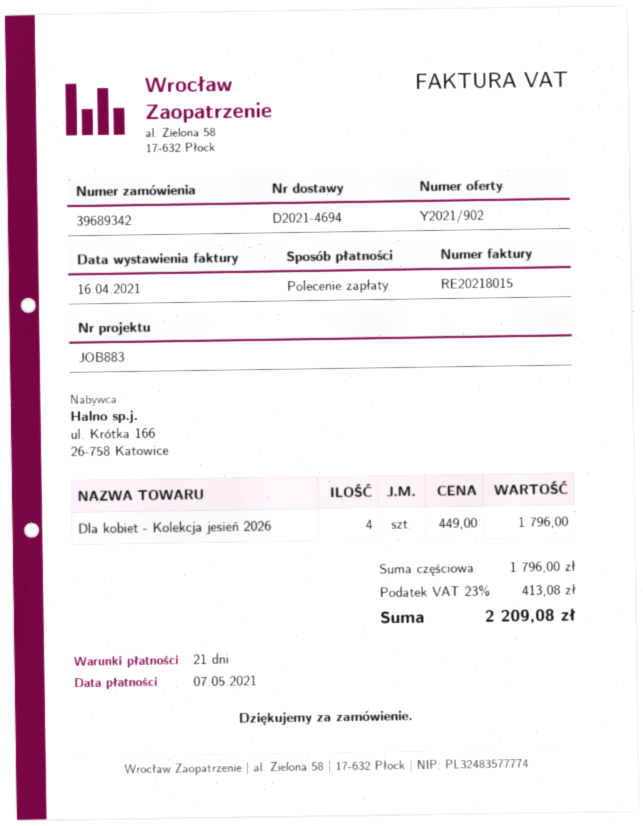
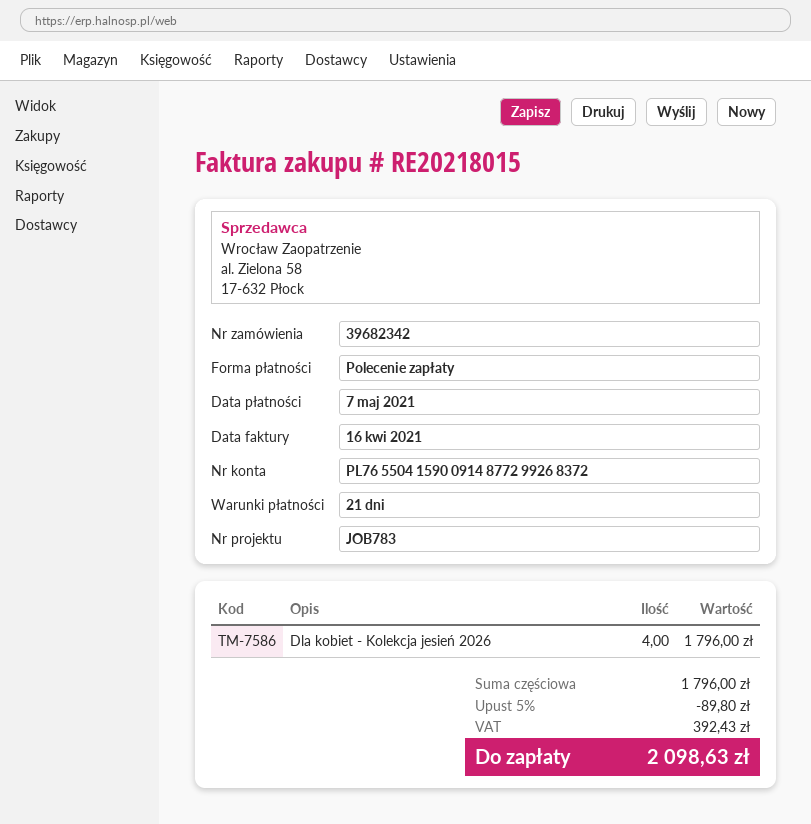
order number: 39689342 -> 39682342
reference: JOB883 -> JOB783
discount: none -> 5% = 89.80
tax: 413.08 -> 392.43
total: 2209.08 -> 2098.63

